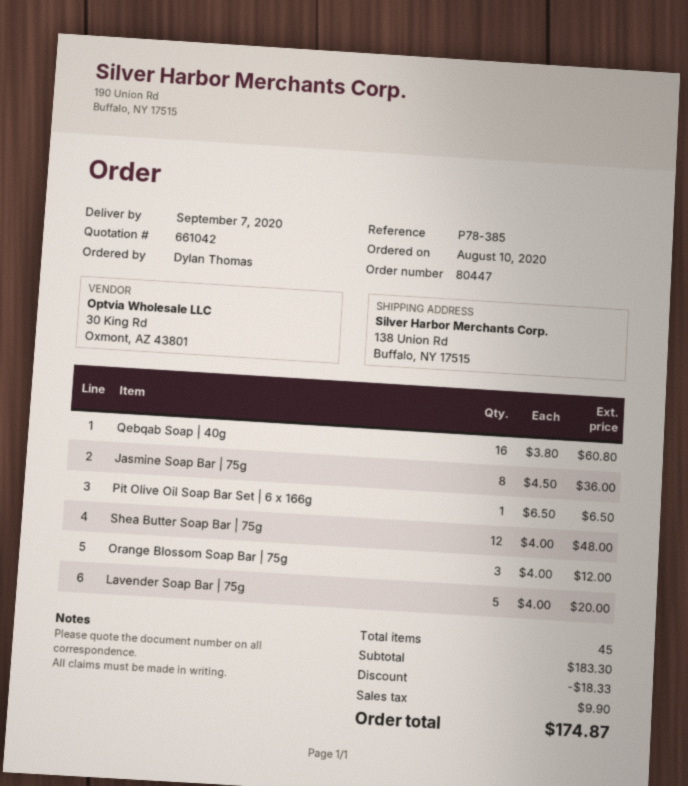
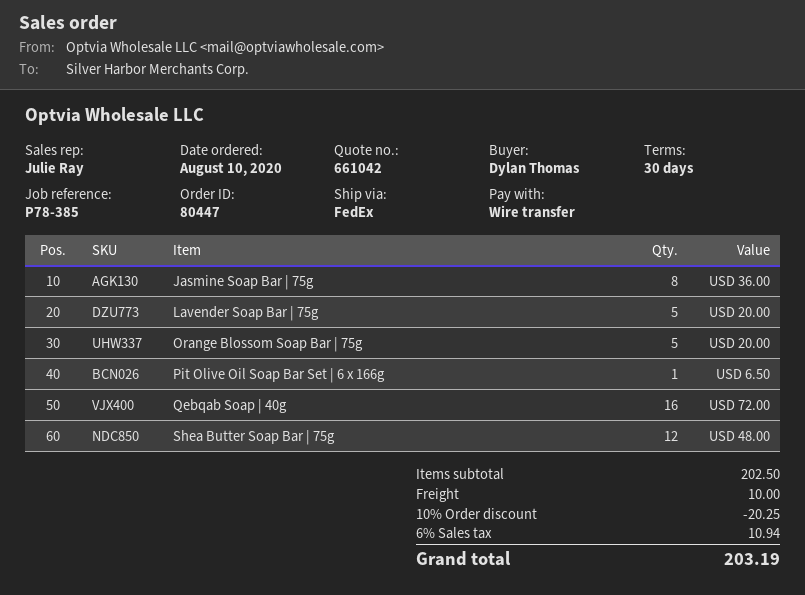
Qebqab Soap | 40g: 16 for 60.80 -> 16 for 72.00
Orange Blossom Soap Bar | 75g: 3 for 12.00 -> 5 for 20.00
subtotal: 183.30 -> 202.50
discount: 18.33 -> 20.25
shipping: none -> 10.00
tax: 9.90 -> 10.94
total: 174.87 -> 203.19

